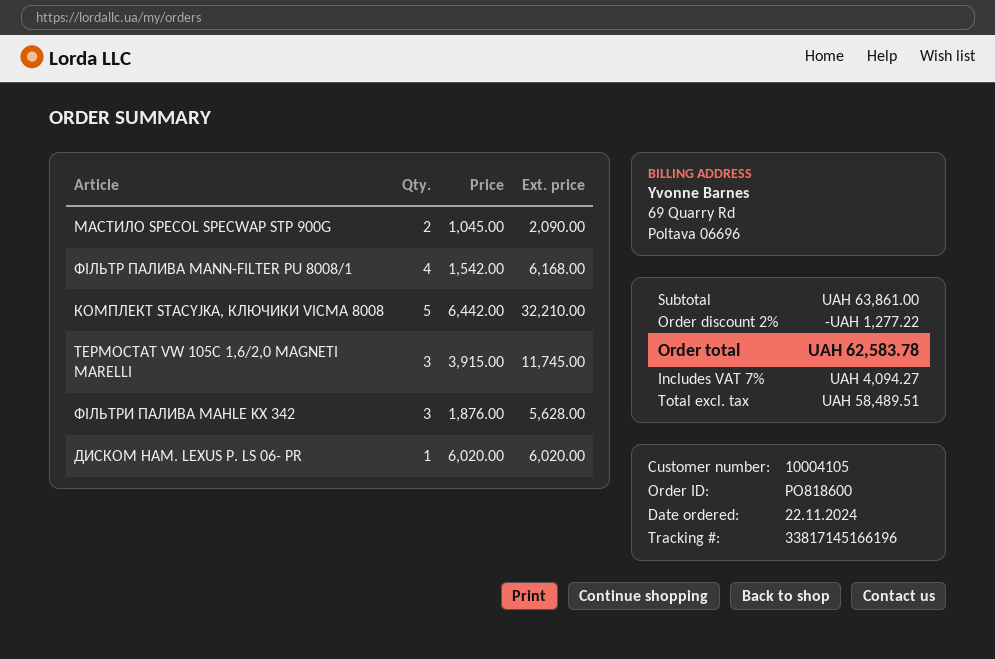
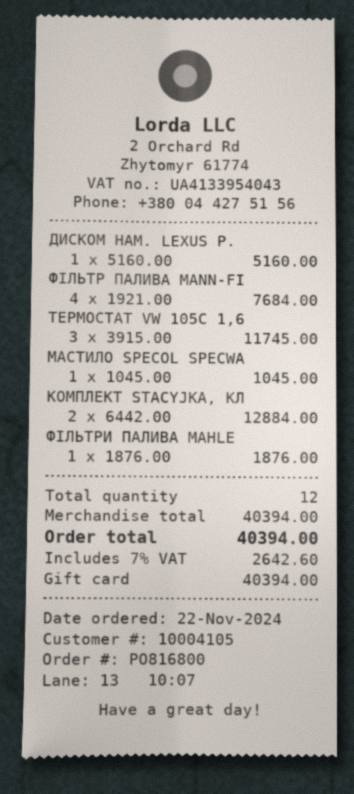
order number: PO818600 -> PO816800
МАСТИЛО SPECOL SPECWAP STP 900G: 2 x 1045.00 = 2090.00 -> 1 x 1045.00 = 1045.00
ФІЛЬТР ПАЛИВА MANN-FILTER PU 8008/1: 4 x 1542.00 = 6168.00 -> 4 x 1921.00 = 7684.00
КОМПЛЕКТ STACYJKA, КЛЮЧИКИ VICMA 8008: 5 x 6442.00 = 32210.00 -> 2 x 6442.00 = 12884.00
ФІЛЬТРИ ПАЛИВА MAHLE KX 342: 3 x 1876.00 = 5628.00 -> 1 x 1876.00 = 1876.00
ДИСКОМ HAM. LEXUS P. LS 06- PR: 1 x 6020.00 = 6020.00 -> 1 x 5160.00 = 5160.00
subtotal: 63861.00 -> 40394.00
discount: 2% = 1277.22 -> none
tax: 7% = 4094.27 -> 7% = 2642.60
total: 62583.78 -> 40394.00

